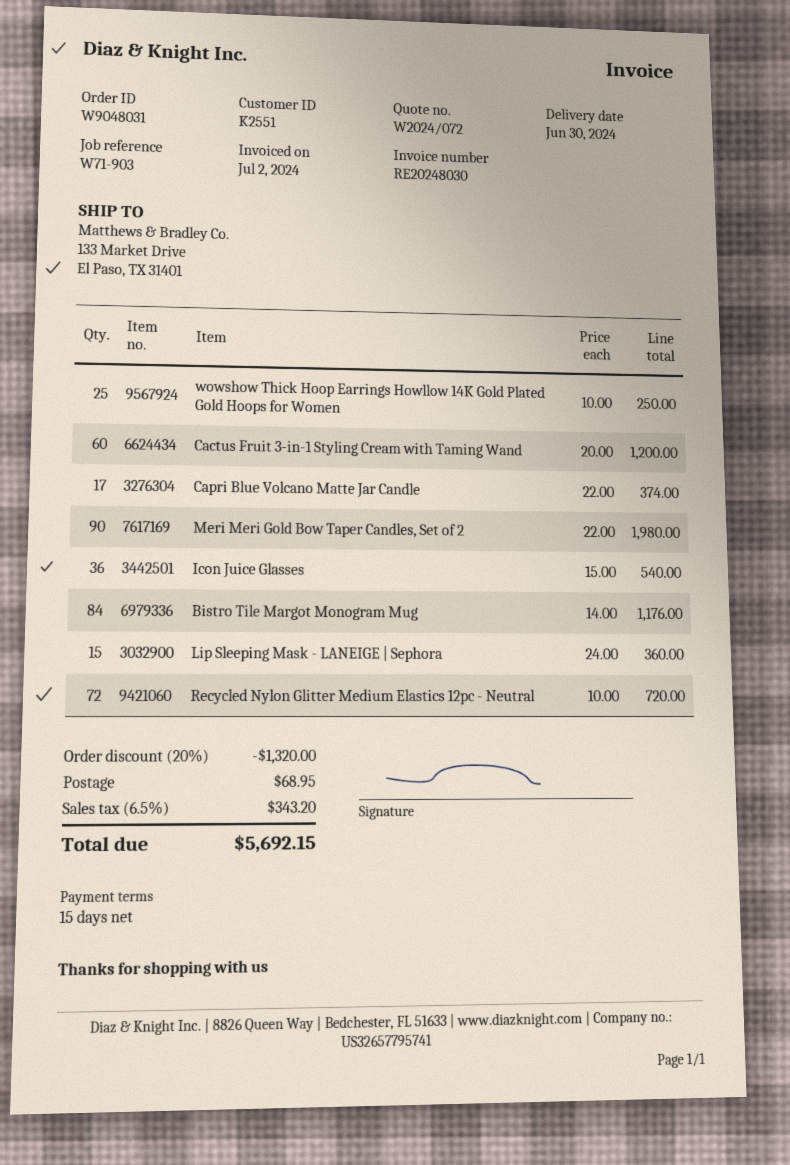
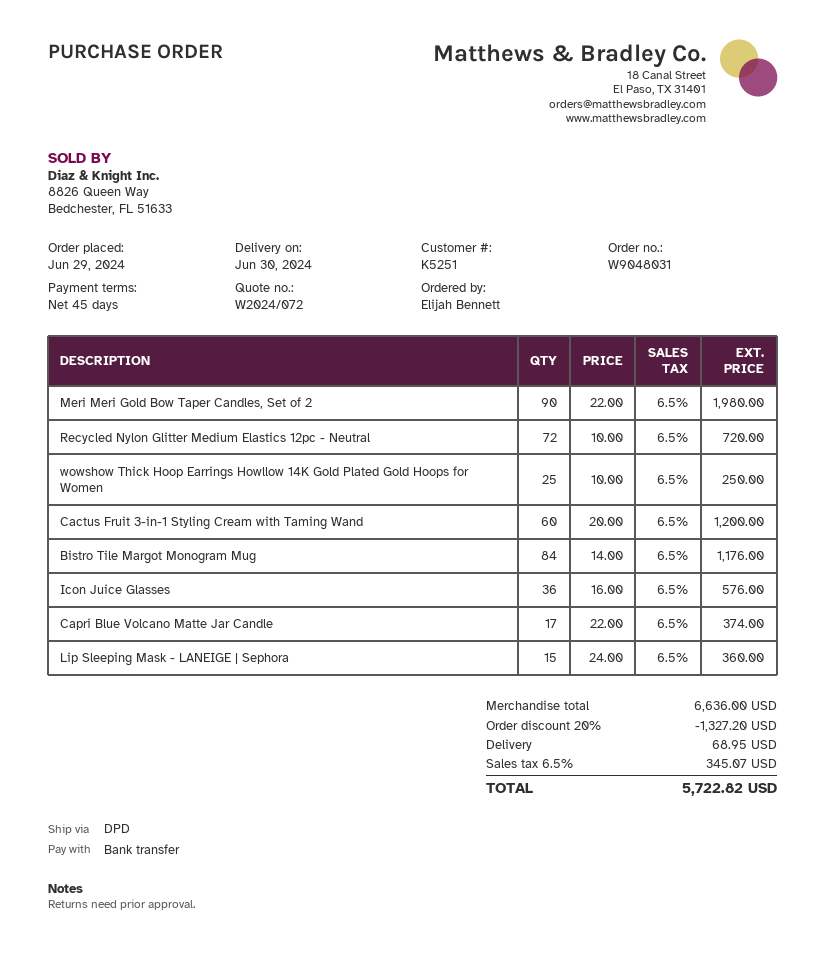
payment terms: 15 days -> 45 days
customer number: K2551 -> K5251
Icon Juice Glasses: 36 x 15.00 = 540.00 -> 36 x 16.00 = 576.00
discount: 20% = 1320.00 -> 20% = 1327.20
tax: 6.5% = 343.20 -> 6.5% = 345.07
total: 5692.15 -> 5722.82

